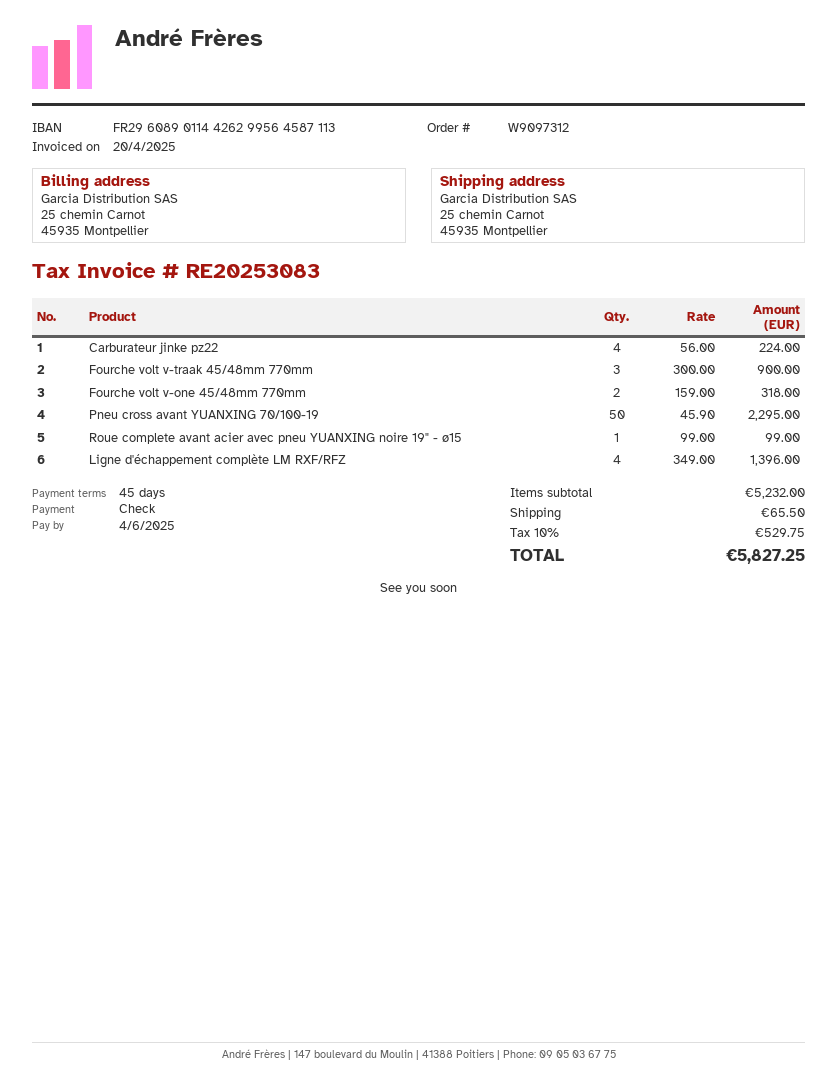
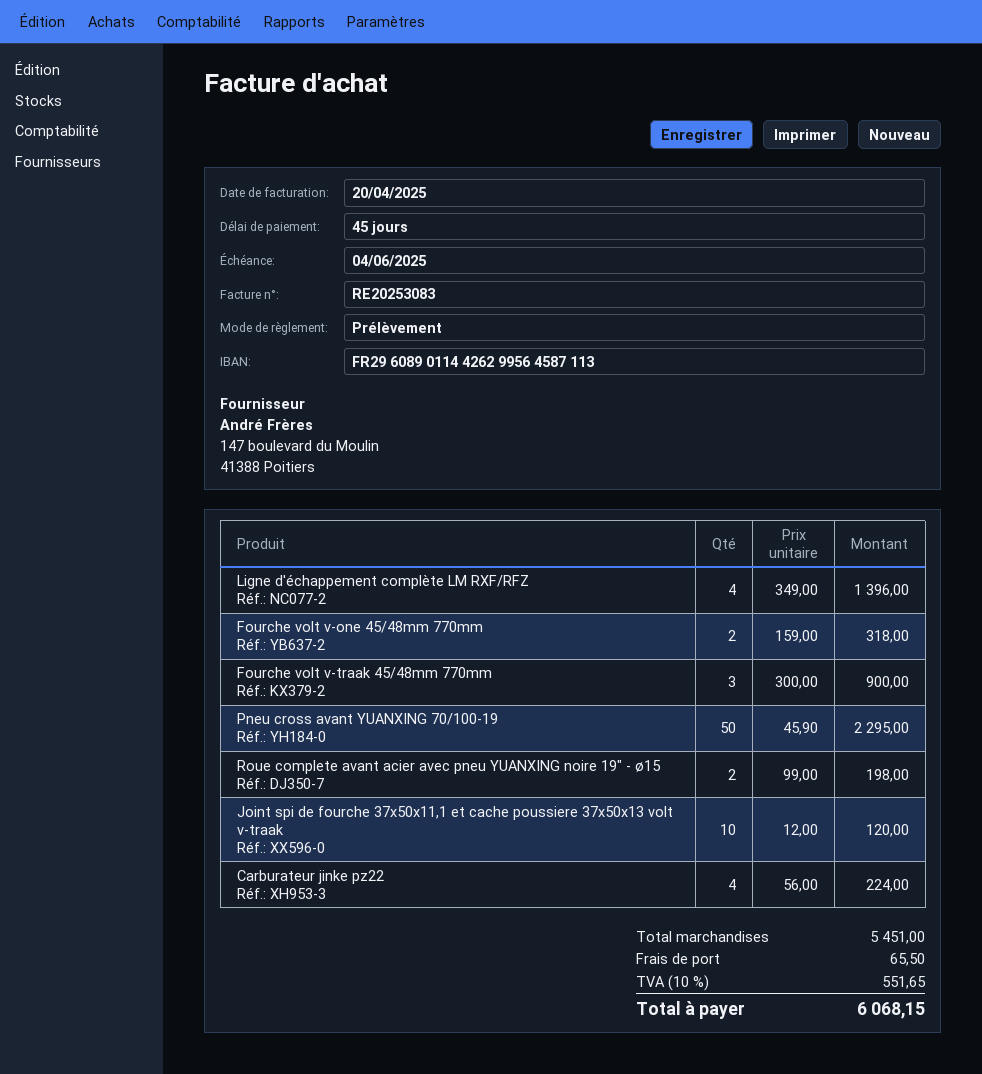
payment method: cheque -> direct debit
Roue complete avant acier avec pneu YUANXING noire 19" - ø15: 1 x 99.00 = 99.00 -> 2 x 99.00 = 198.00
Joint spi de fourche 37x50x11,1 et cache poussiere 37x50x13 volt v-traak: none -> 10 x 12.00 = 120.00
subtotal: 5232.00 -> 5451.00
tax: 10% = 529.75 -> 10% = 551.65
total: 5827.25 -> 6068.15

